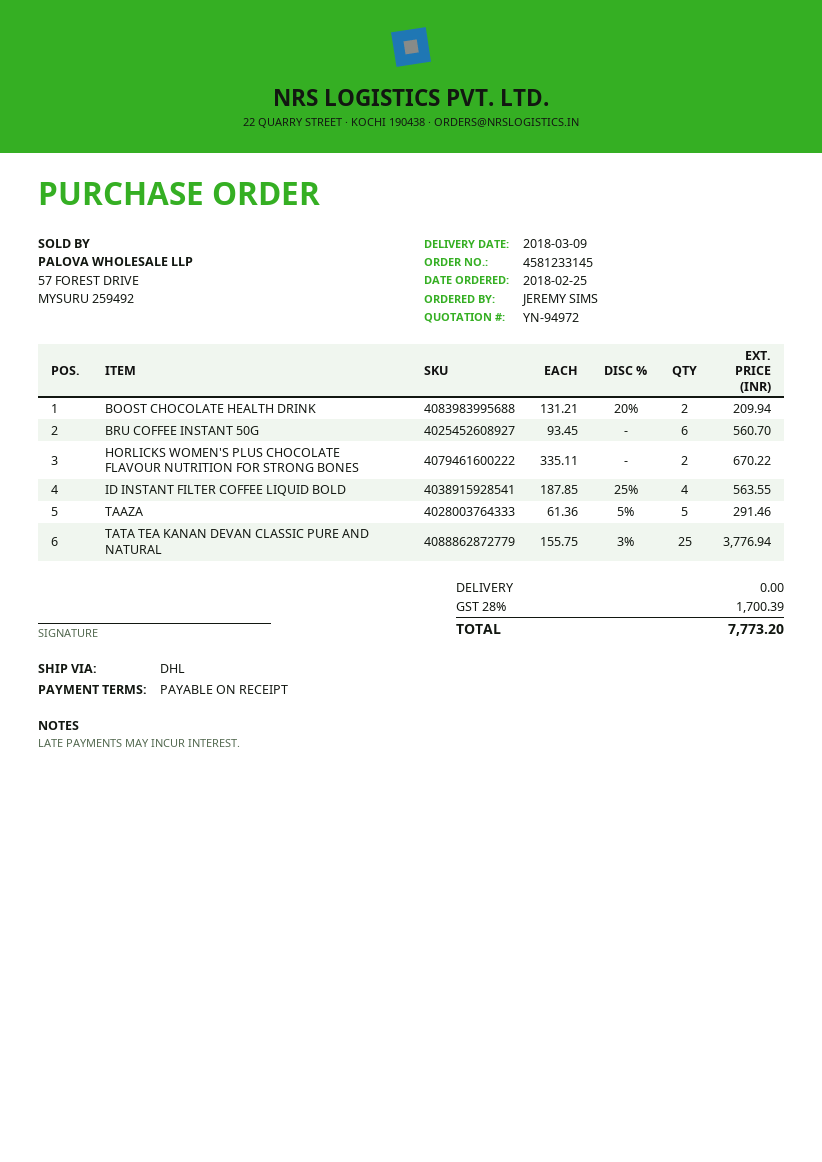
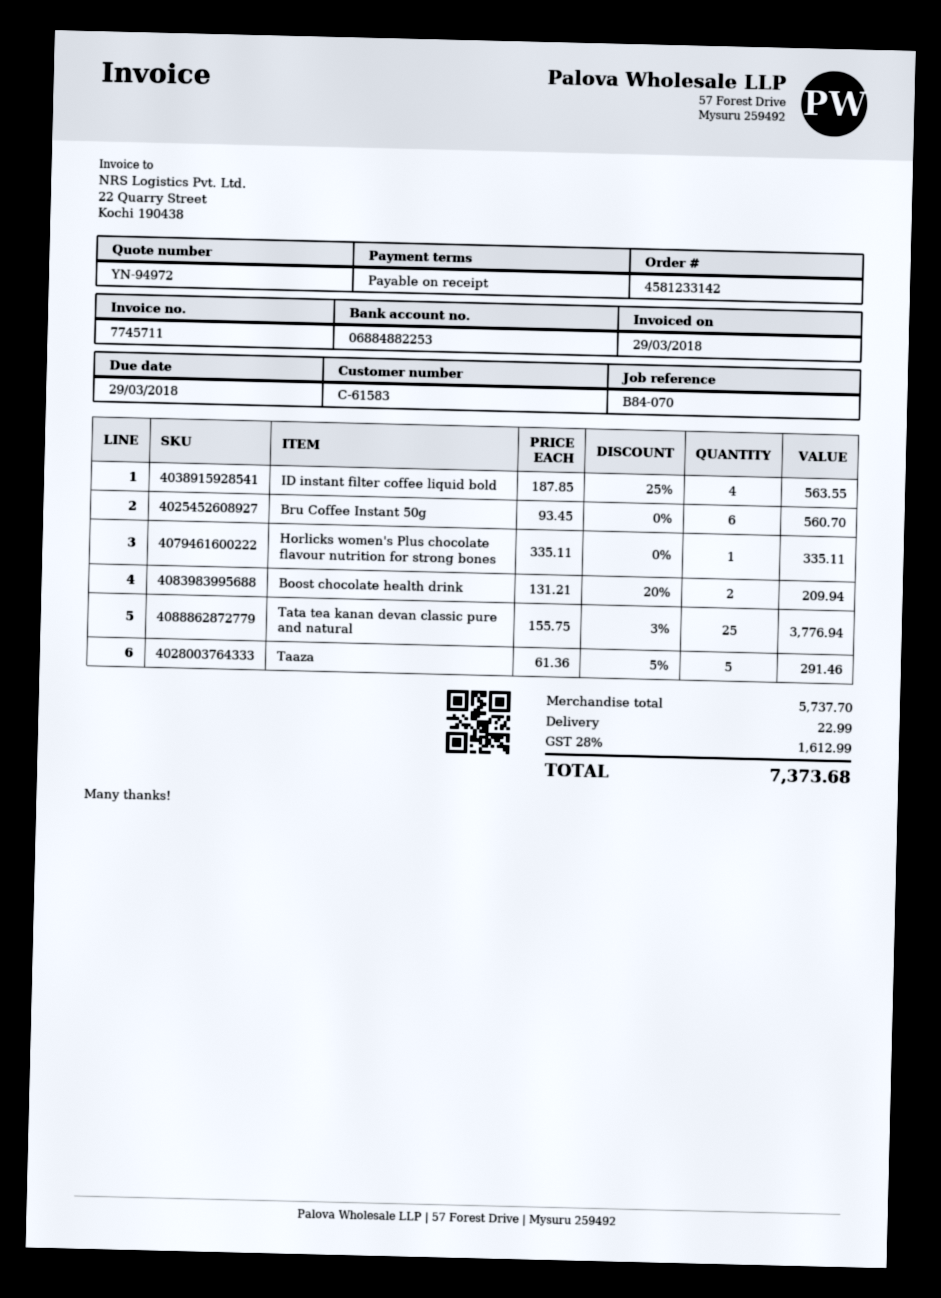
order number: 4581233145 -> 4581233142
HORLICKS WOMEN'S PLUS CHOCOLATE FLAVOUR NUTRITION FOR STRONG BONES: 2 x 335.11 = 670.22 -> 1 x 335.11 = 335.11
shipping: 0.00 -> 22.99
tax: 28% = 1700.39 -> 28% = 1612.99
total: 7773.20 -> 7373.68

